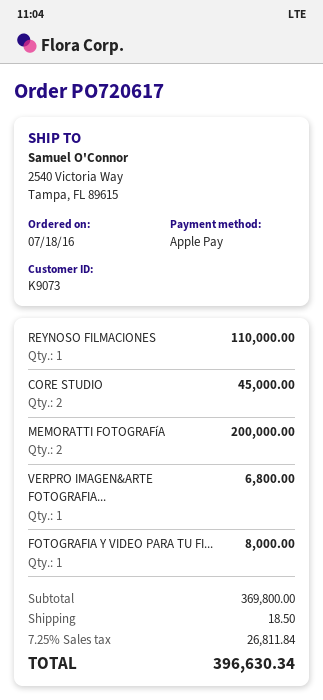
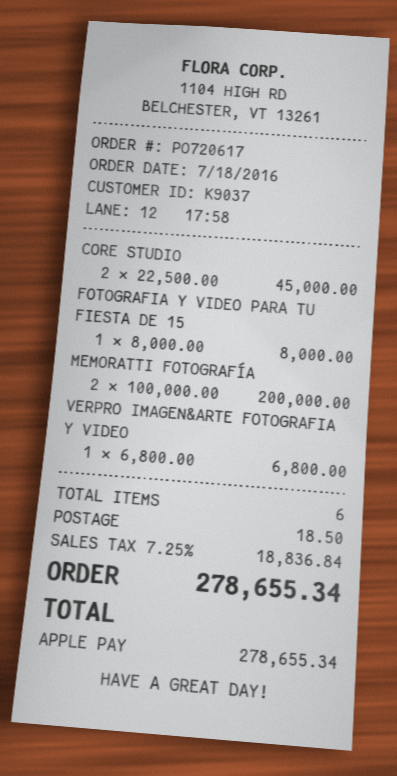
customer number: K9073 -> K9037
REYNOSO FILMACIONES: 1 for 110000.00 -> none
tax: 7.25% = 26811.84 -> 7.25% = 18836.84
total: 396630.34 -> 278655.34

